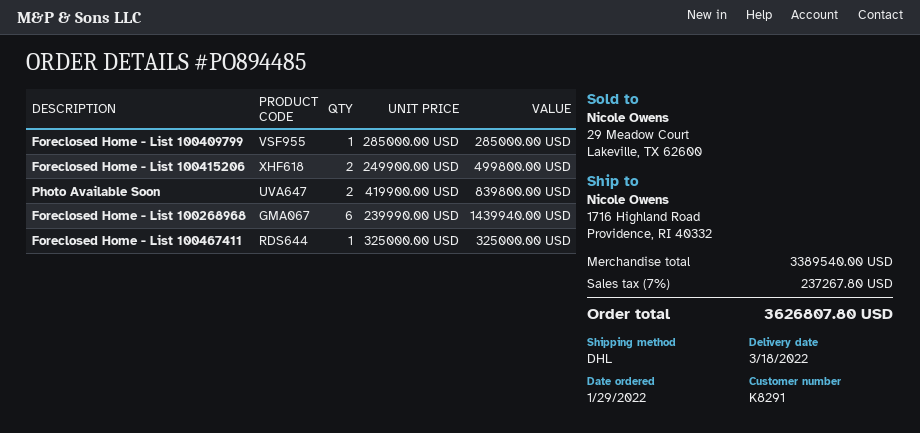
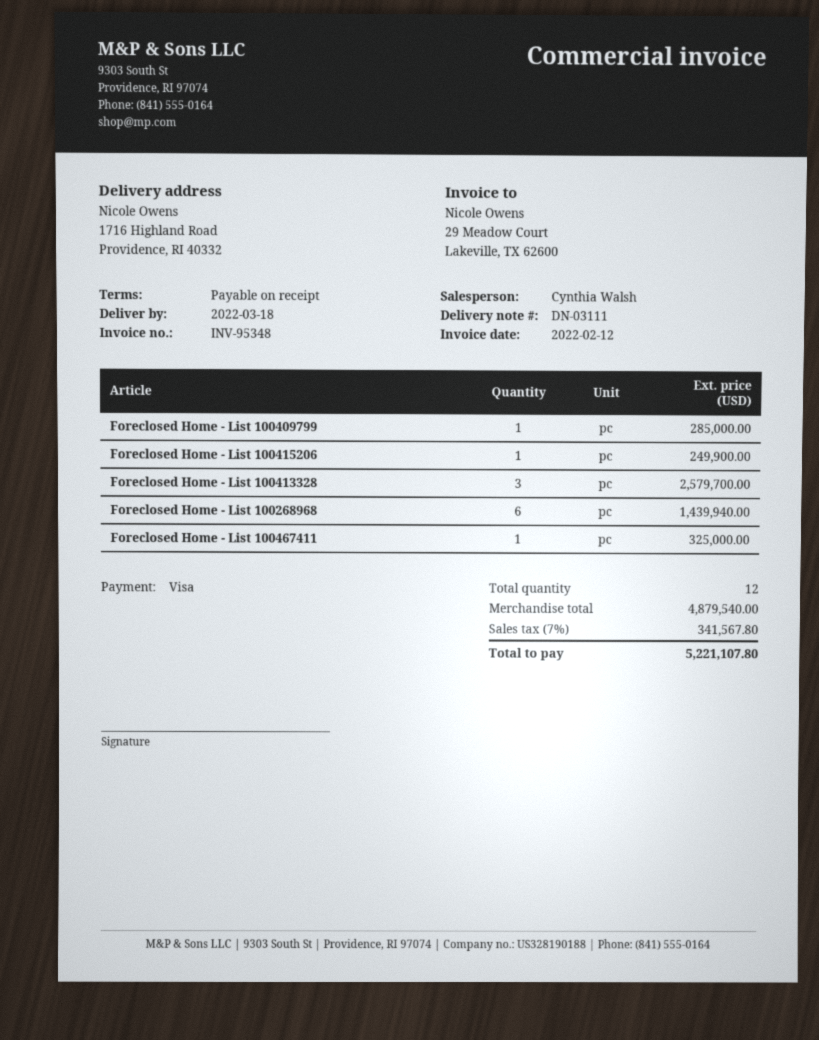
Foreclosed Home - List 100415206: 2 for 499800.00 -> 1 for 249900.00
Photo Available Soon: 2 for 839800.00 -> none
Foreclosed Home - List 100413328: none -> 3 for 2579700.00
subtotal: 3389540.00 -> 4879540.00
tax: 7% = 237267.80 -> 7% = 341567.80
total: 3626807.80 -> 5221107.80

